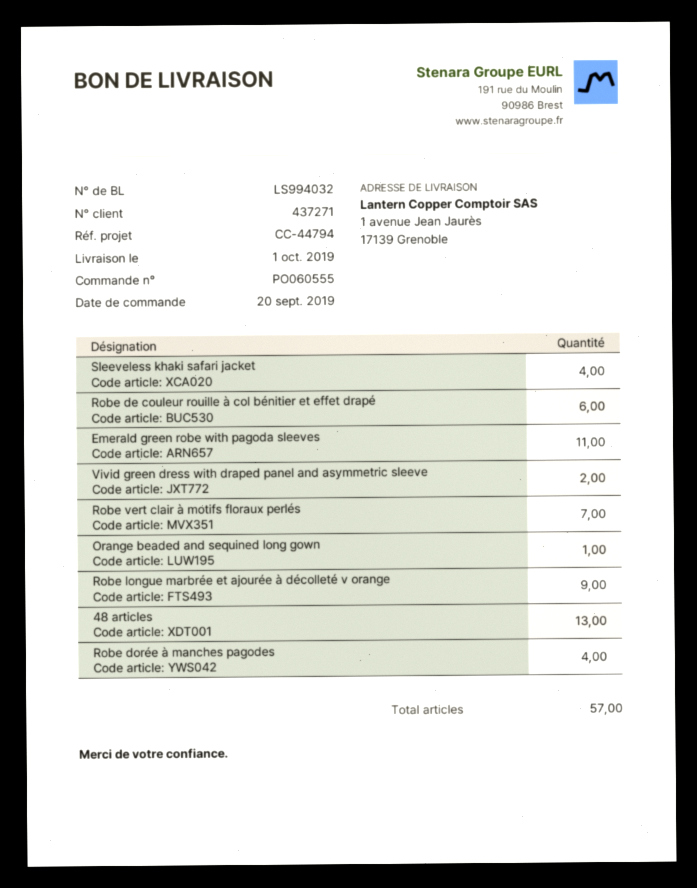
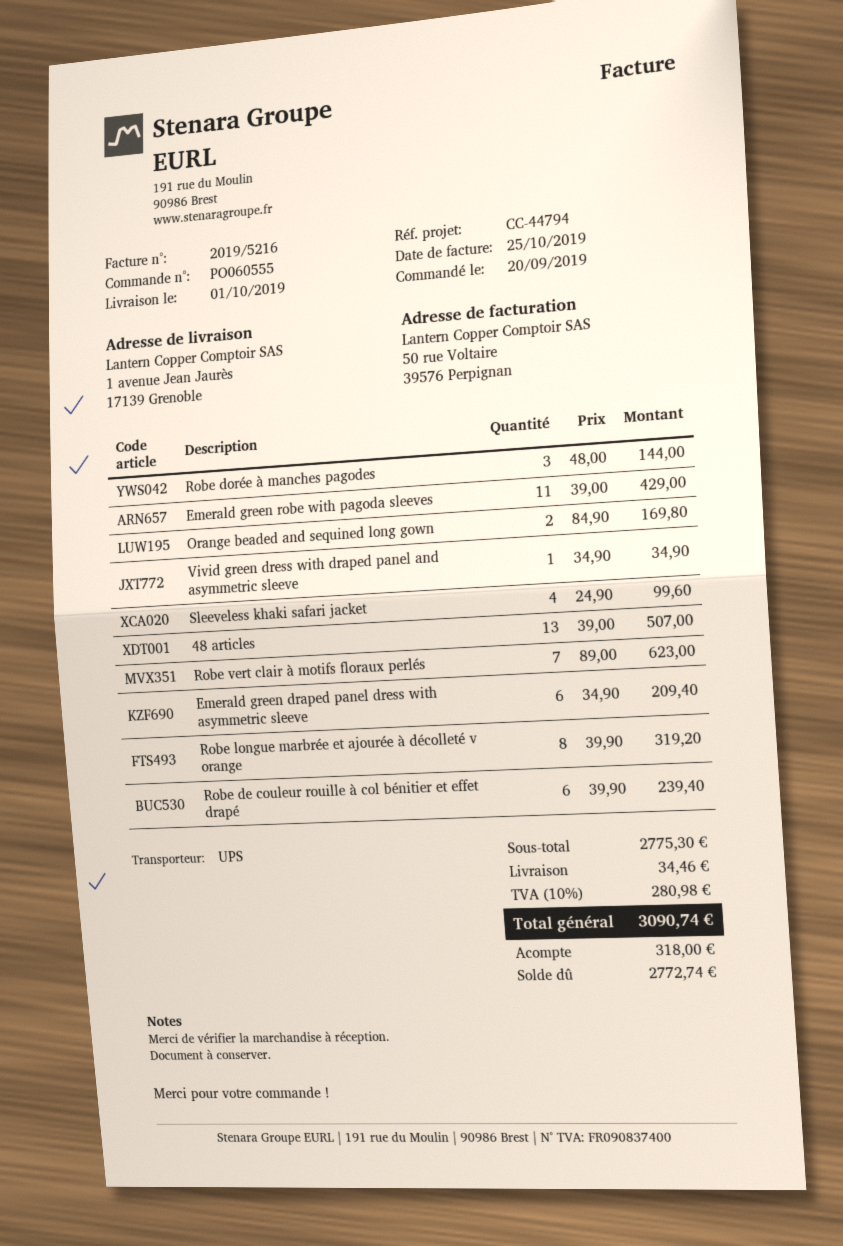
Vivid green dress with draped panel and asymmetric sleeve: 2 -> 1
Orange beaded and sequined long gown: 1 -> 2
Robe longue marbrée et ajourée à décolleté v orange: 9 -> 8
Robe dorée à manches pagodes: 4 -> 3
Emerald green draped panel dress with asymmetric sleeve: none -> 6

